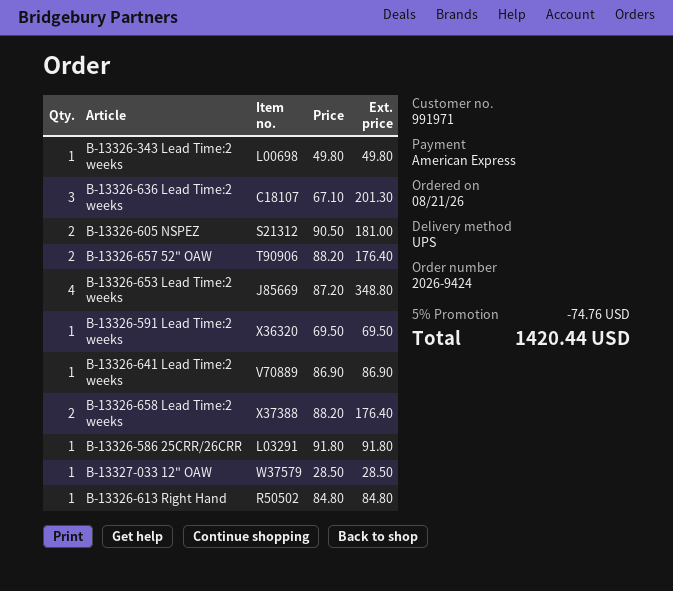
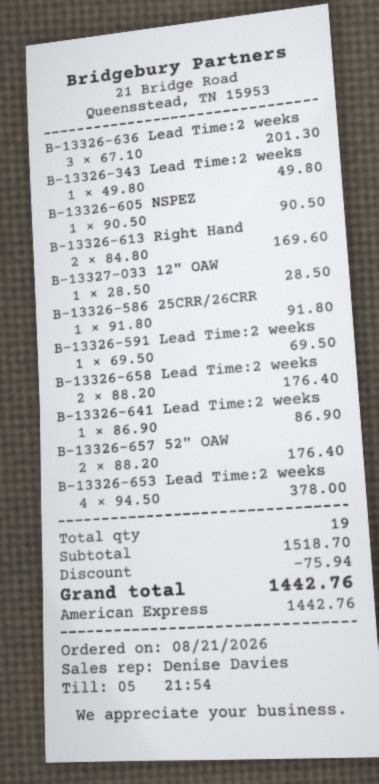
B-13326-605 NSPEZ: 2 x 90.50 = 181.00 -> 1 x 90.50 = 90.50
B-13326-653 Lead Time:2 weeks: 4 x 87.20 = 348.80 -> 4 x 94.50 = 378.00
B-13326-613 Right Hand: 1 x 84.80 = 84.80 -> 2 x 84.80 = 169.60
discount: 74.76 -> 75.94
total: 1420.44 -> 1442.76

